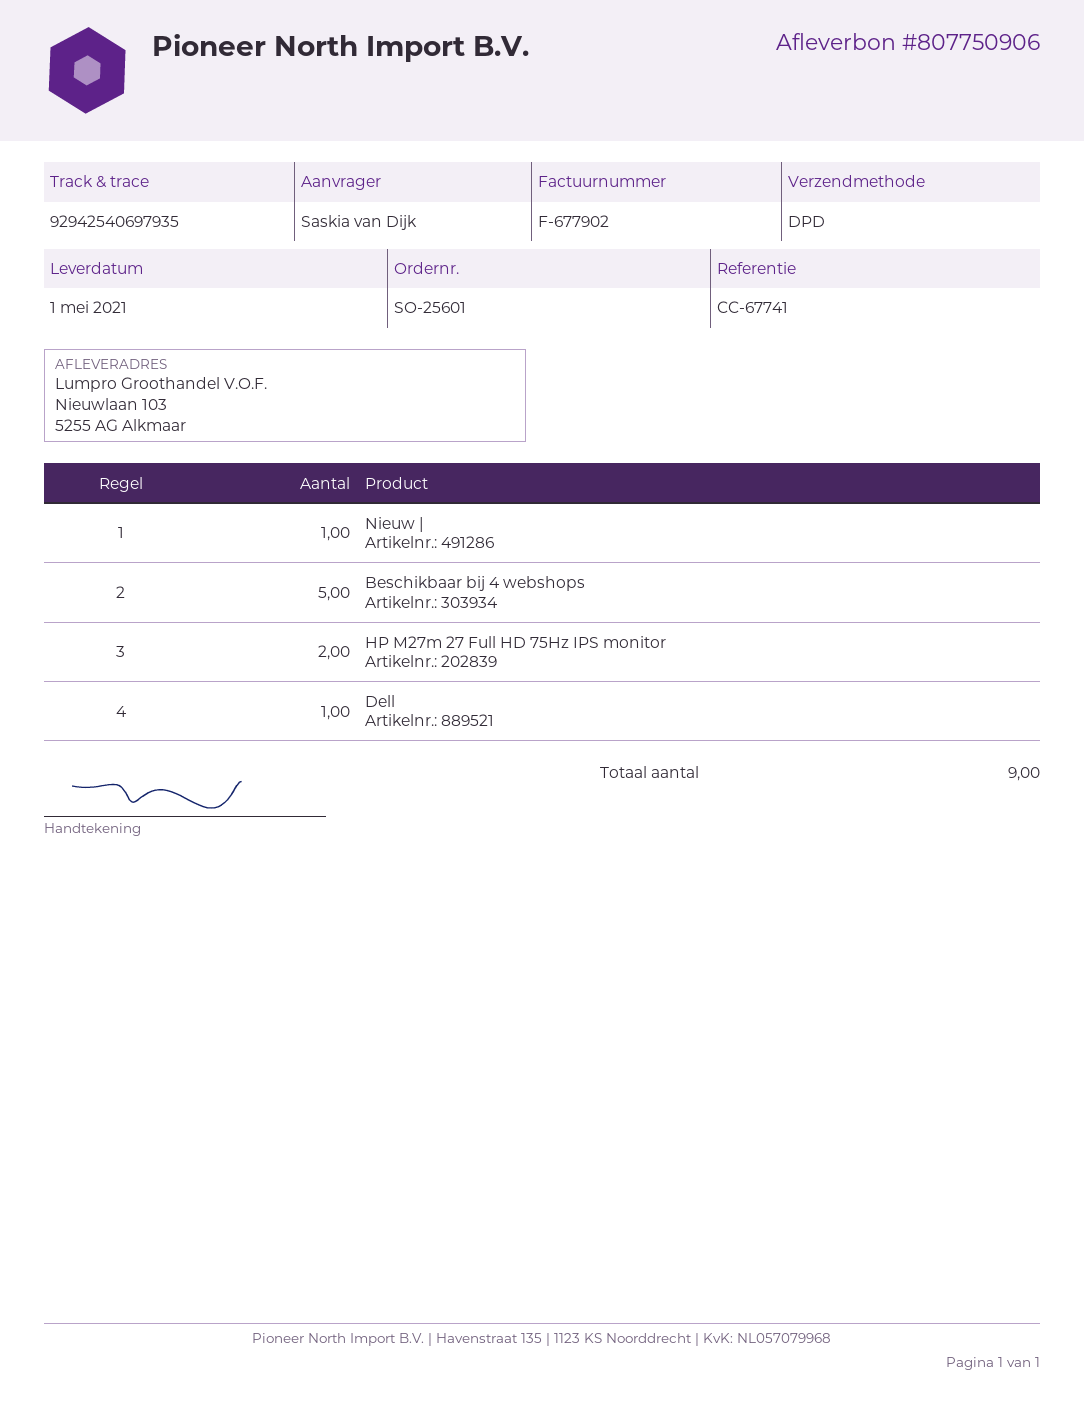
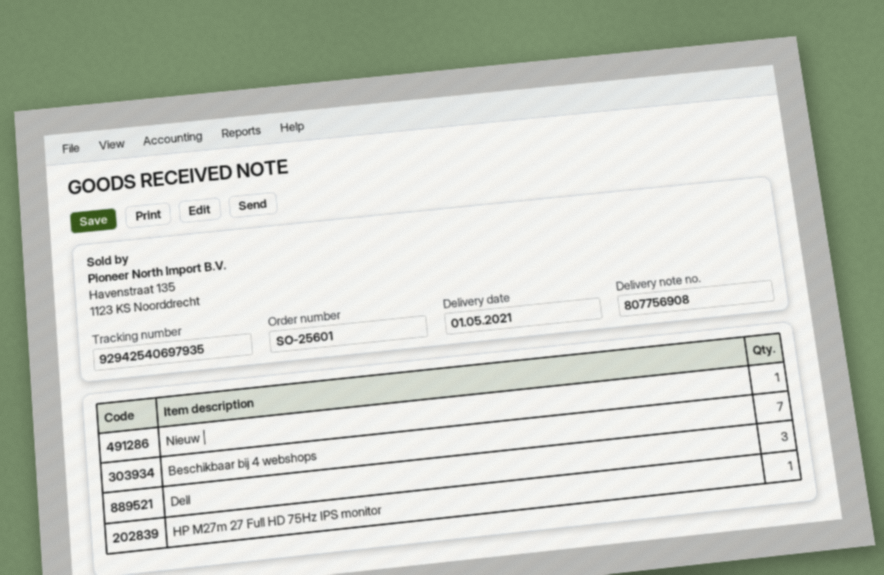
delivery note number: 807750906 -> 807756908
Beschikbaar bij 4 webshops: 5 -> 7
HP M27m 27 Full HD 75Hz IPS monitor: 2 -> 1
Dell: 1 -> 3

